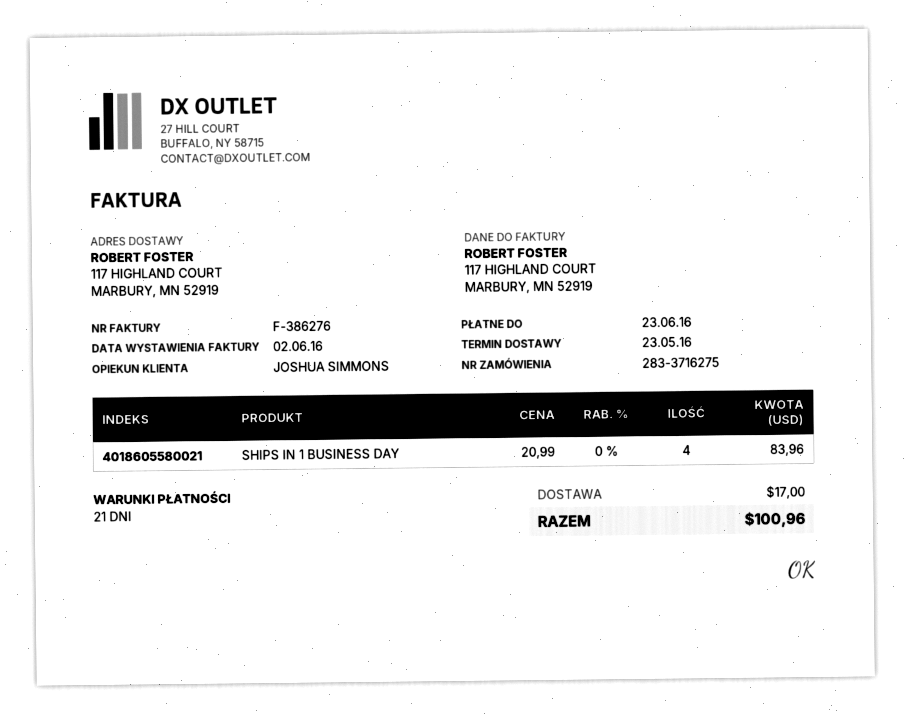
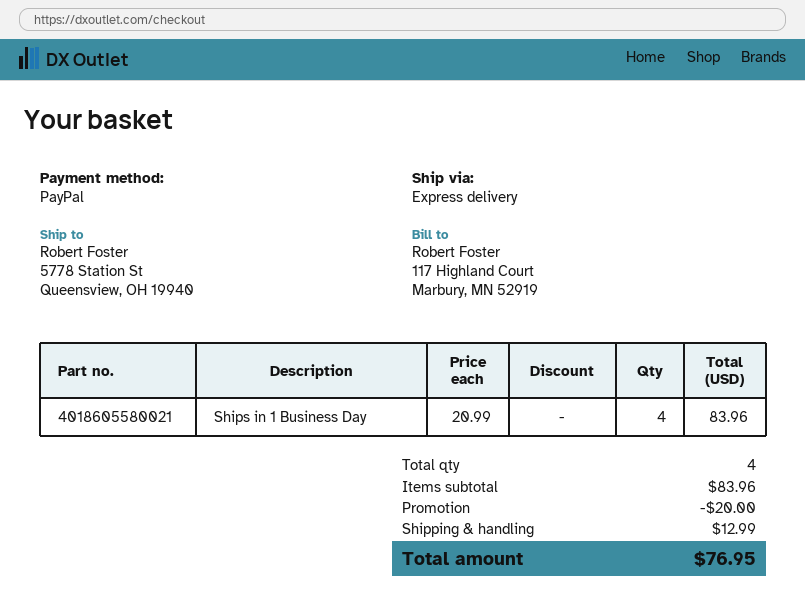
ship to: 117 HIGHLAND COURT, MARBURY, MN 52919 -> 5778 Station St, Queensview, OH 19940
discount: none -> 20.00
shipping: 17.00 -> 12.99
total: 100.96 -> 76.95

